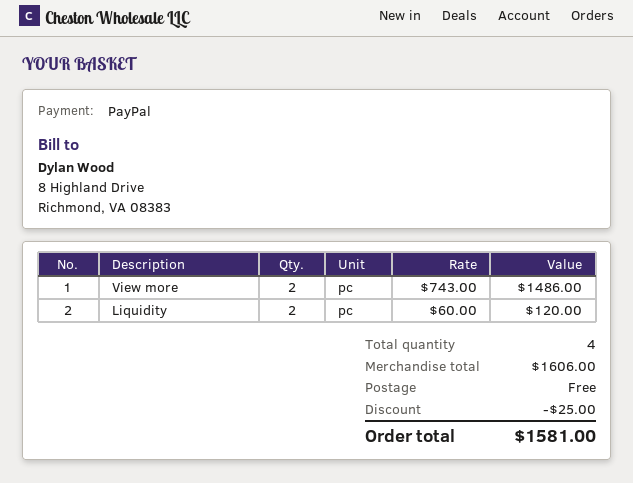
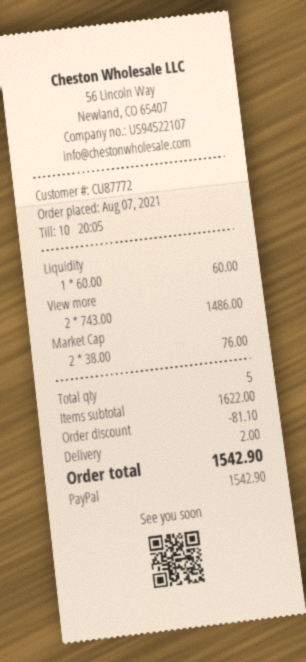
Liquidity: 2 x 60.00 = 120.00 -> 1 x 60.00 = 60.00
Market Cap: none -> 2 x 38.00 = 76.00
total quantity: 4 -> 5
subtotal: 1606.00 -> 1622.00
discount: 25.00 -> 81.10
shipping: 0.00 -> 2.00
total: 1581.00 -> 1542.90

